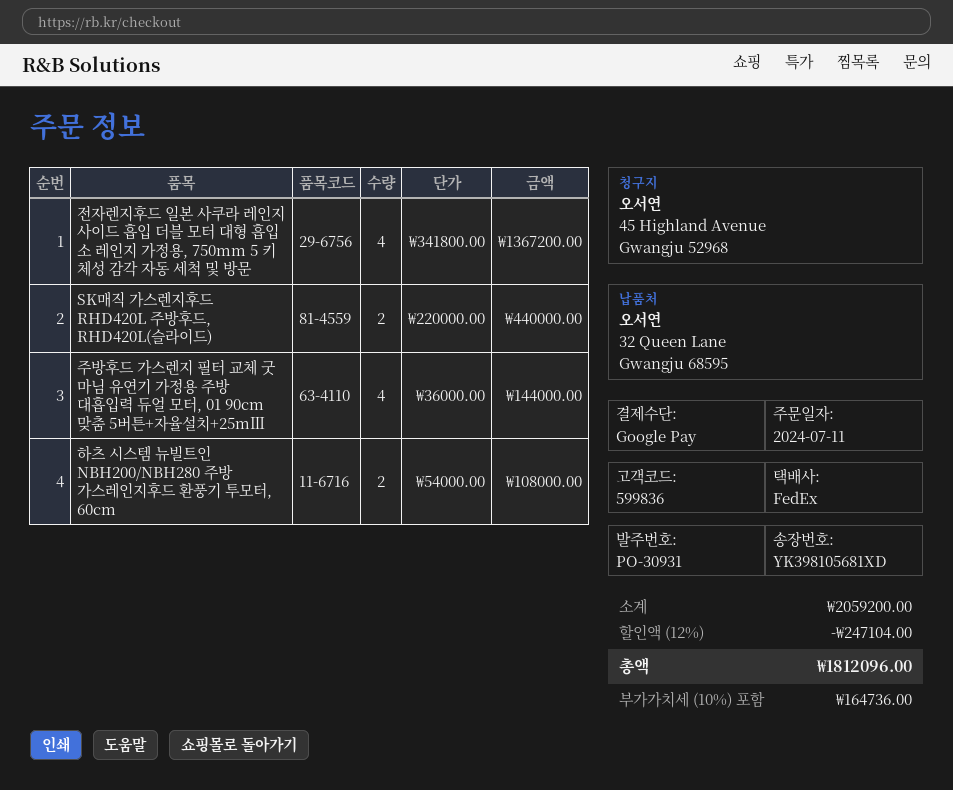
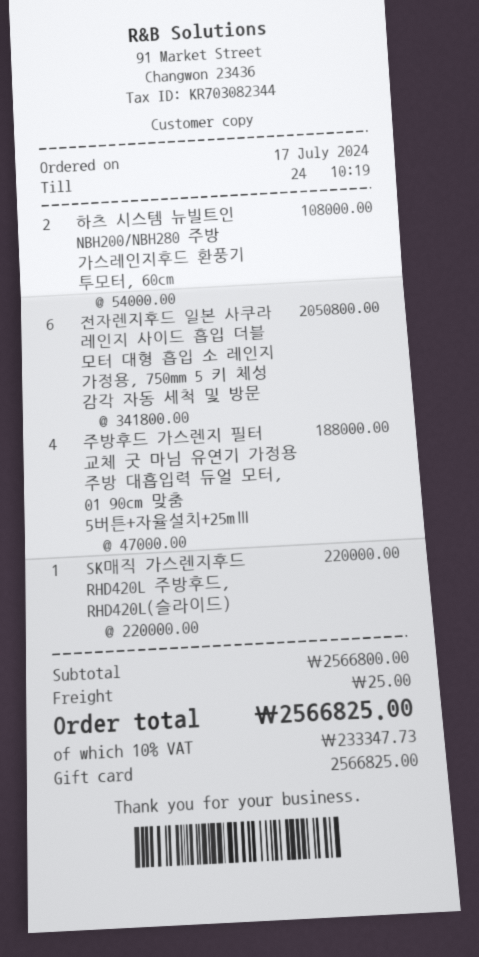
order date: 2024-07-11 -> 2024-07-17
payment method: Google Pay -> gift card
전자렌지후드 일본 사쿠라 레인지 사이드 흡입 더블 모터 대형 흡입 소 레인지 가정용, 750mm 5 키 체성 감각 자동 세척 및 방문: 4 x 341800.00 = 1367200.00 -> 6 x 341800.00 = 2050800.00
SK매직 가스렌지후드 RHD420L 주방후드, RHD420L(슬라이드): 2 x 220000.00 = 440000.00 -> 1 x 220000.00 = 220000.00
주방후드 가스렌지 필터 교체 굿 마님 유연기 가정용 주방 대흡입력 듀얼 모터, 01 90cm 맞춤 5버튼+자율설치+25mⅢ: 4 x 36000.00 = 144000.00 -> 4 x 47000.00 = 188000.00
subtotal: 2059200.00 -> 2566800.00
discount: 12% = 247104.00 -> none
shipping: none -> 25.00
tax: 10% = 164736.00 -> 10% = 233347.73
total: 1812096.00 -> 2566825.00

